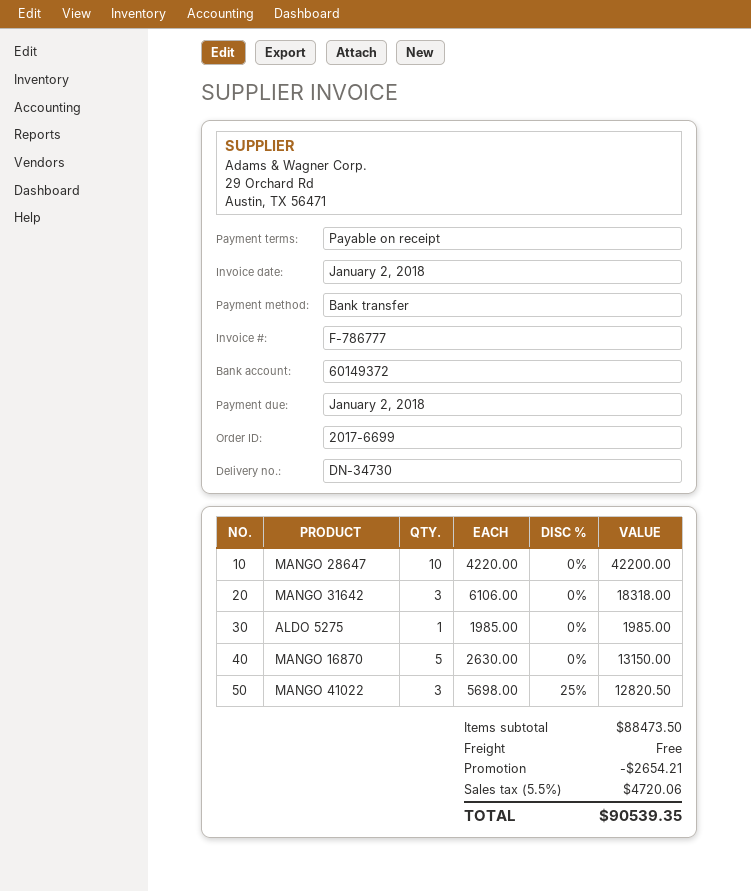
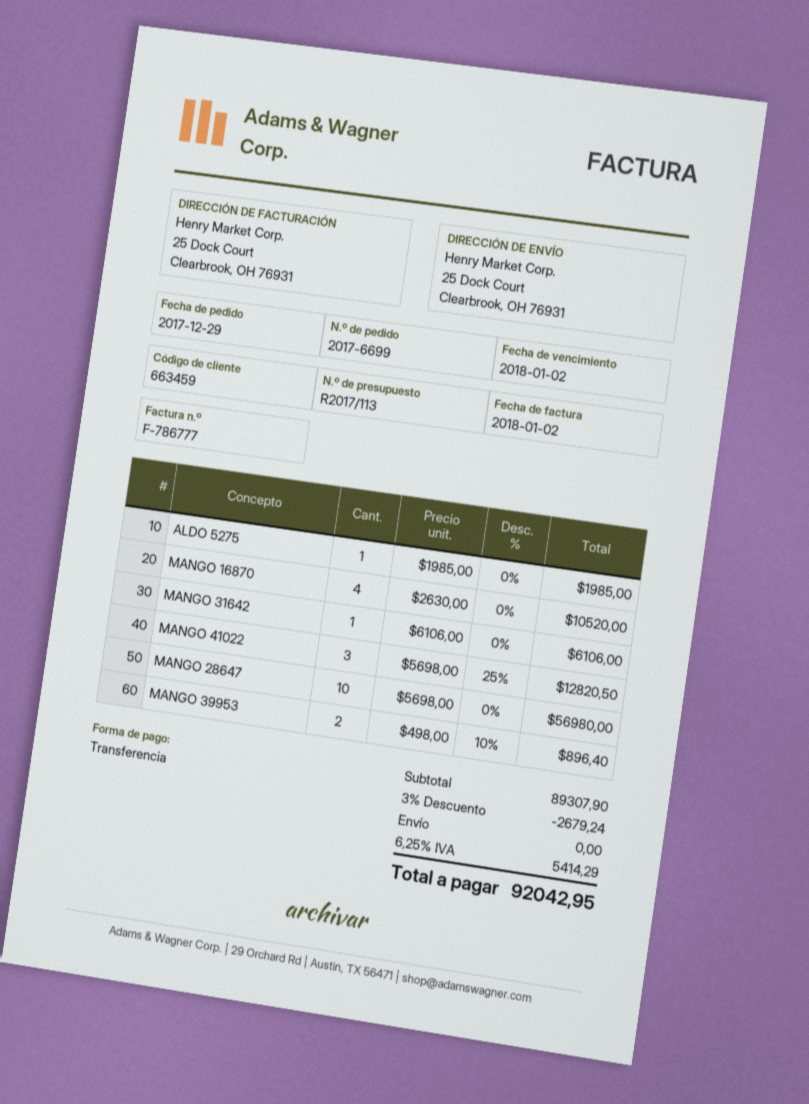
MANGO 28647: 10 x 4220.00 = 42200.00 -> 10 x 5698.00 = 56980.00
MANGO 31642: 3 x 6106.00 = 18318.00 -> 1 x 6106.00 = 6106.00
MANGO 16870: 5 x 2630.00 = 13150.00 -> 4 x 2630.00 = 10520.00
MANGO 39953: none -> 2 x 498.00 - 10% = 896.40
subtotal: 88473.50 -> 89307.90
discount: 2654.21 -> 2679.24
tax: 5.5% = 4720.06 -> 6.25% = 5414.29
total: 90539.35 -> 92042.95

